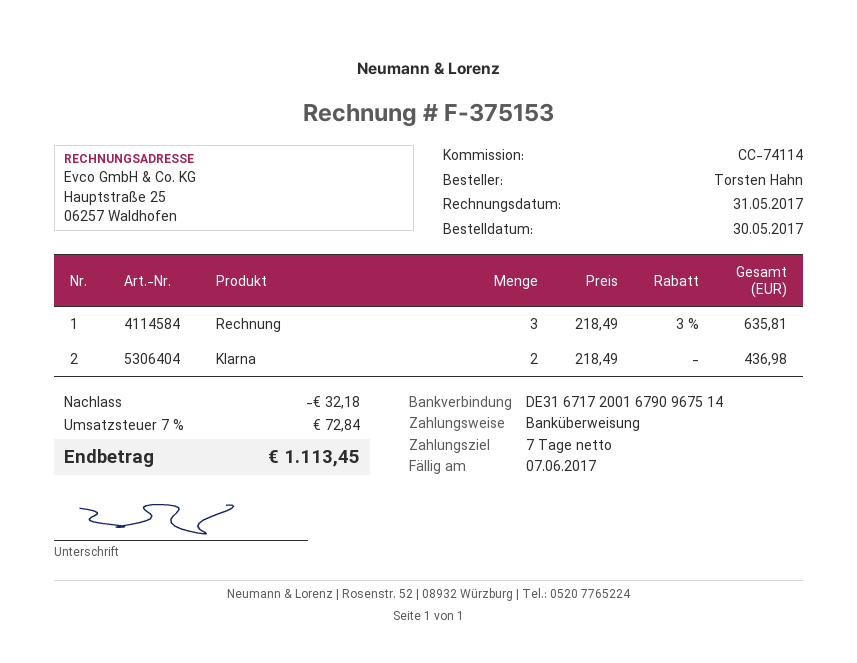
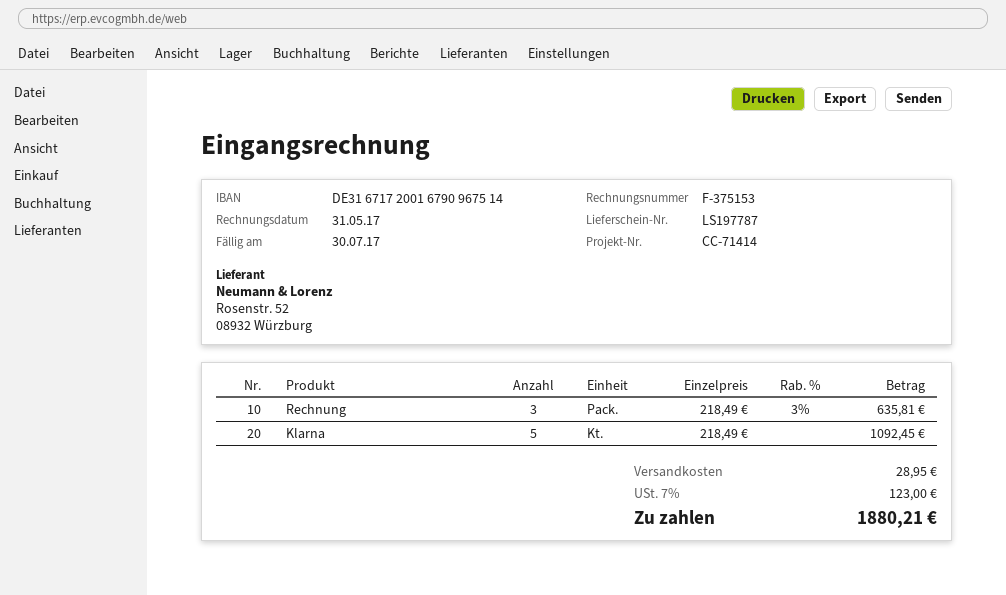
due date: 2017-06-07 -> 2017-07-30
reference: CC-74114 -> CC-71414
Klarna: 2 x 218.49 = 436.98 -> 5 x 218.49 = 1092.45
discount: 32.18 -> none
shipping: none -> 28.95
tax: 7% = 72.84 -> 7% = 123.00
total: 1113.45 -> 1880.21

